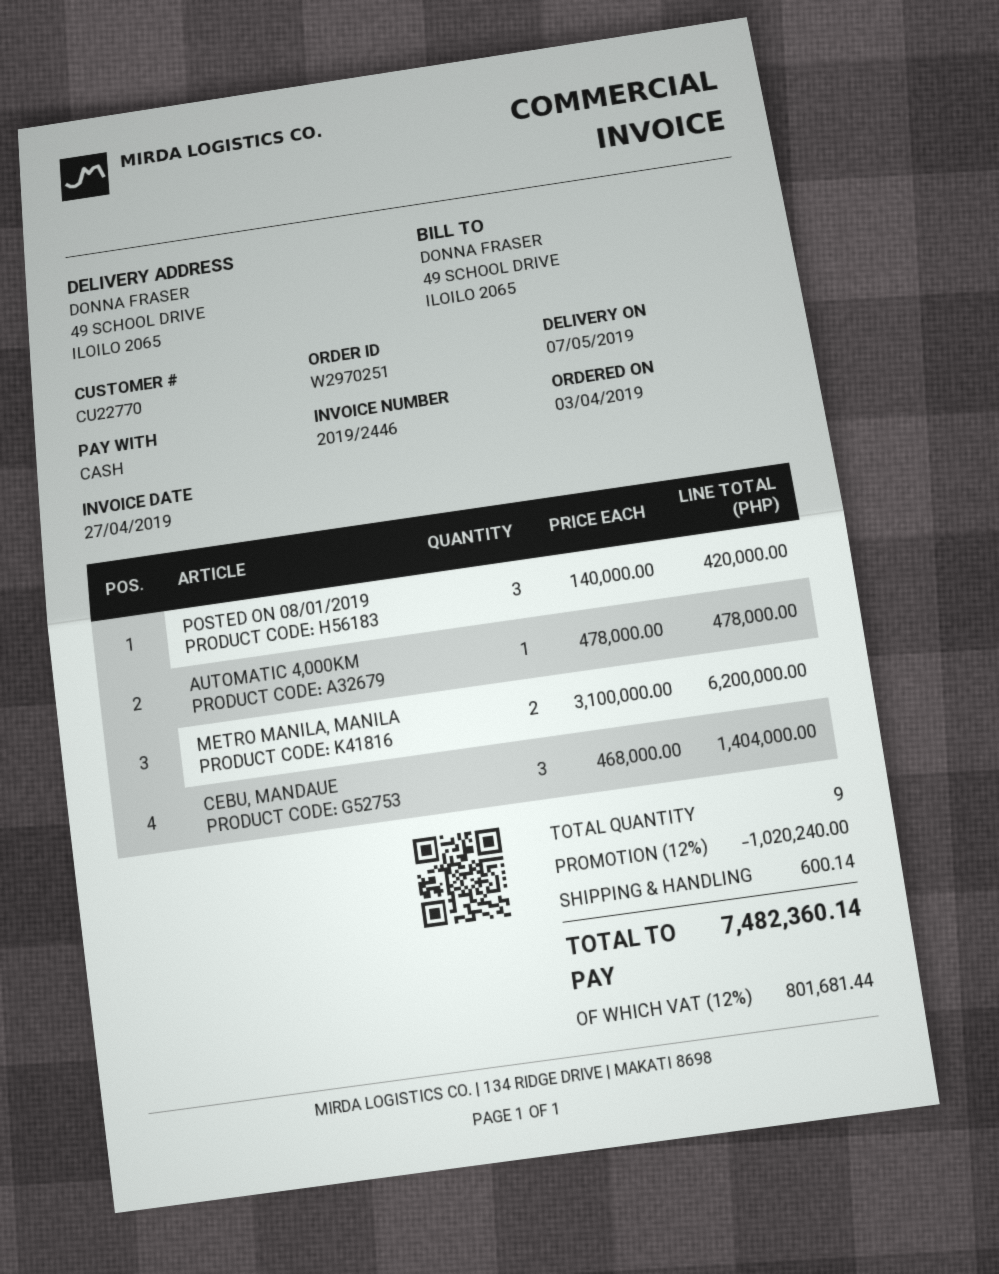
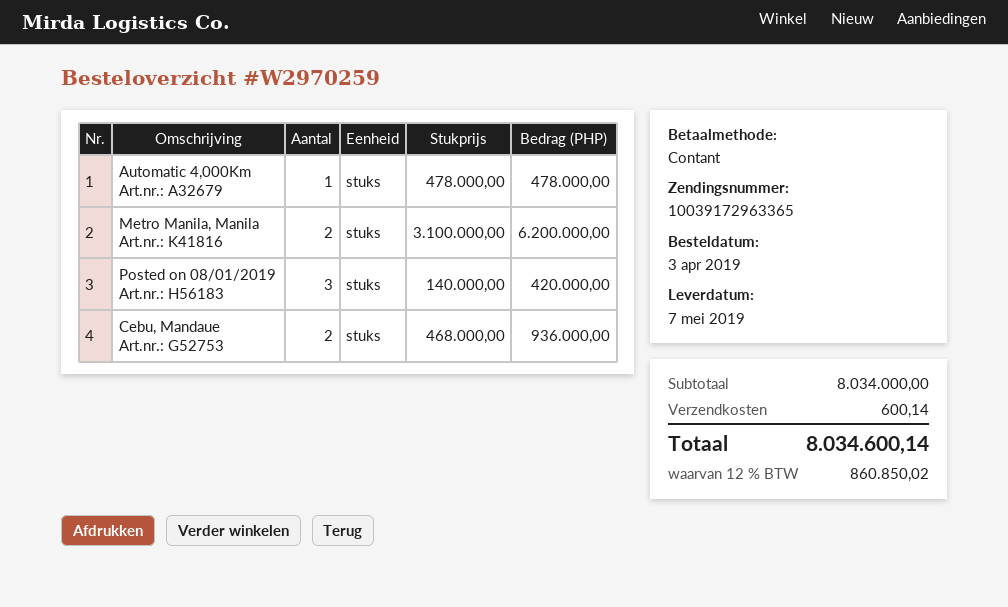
order number: W2970251 -> W2970259
CEBU, MANDAUE: 3 x 468000.00 = 1404000.00 -> 2 x 468000.00 = 936000.00
discount: 12% = 1020240.00 -> none
tax: 12% = 801681.44 -> 12% = 860850.02
total: 7482360.14 -> 8034600.14

